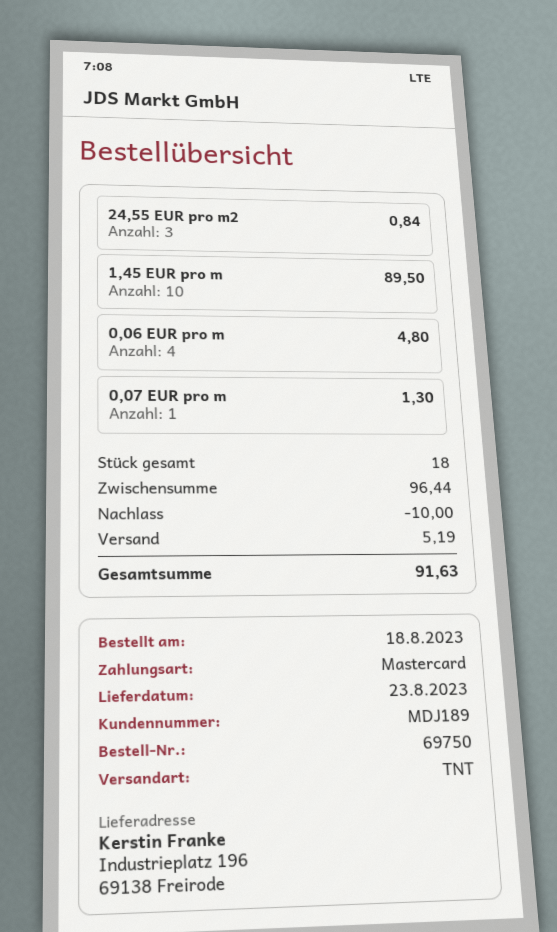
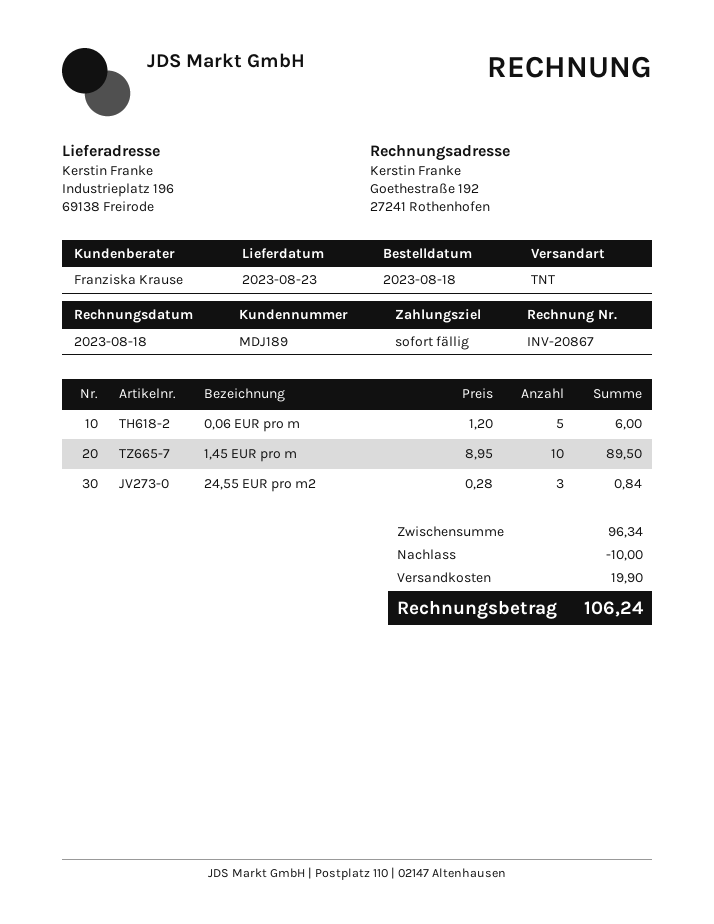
0,06 EUR pro m: 4 for 4.80 -> 5 for 6.00
0,07 EUR pro m: 1 for 1.30 -> none
subtotal: 96.44 -> 96.34
shipping: 5.19 -> 19.90
total: 91.63 -> 106.24

